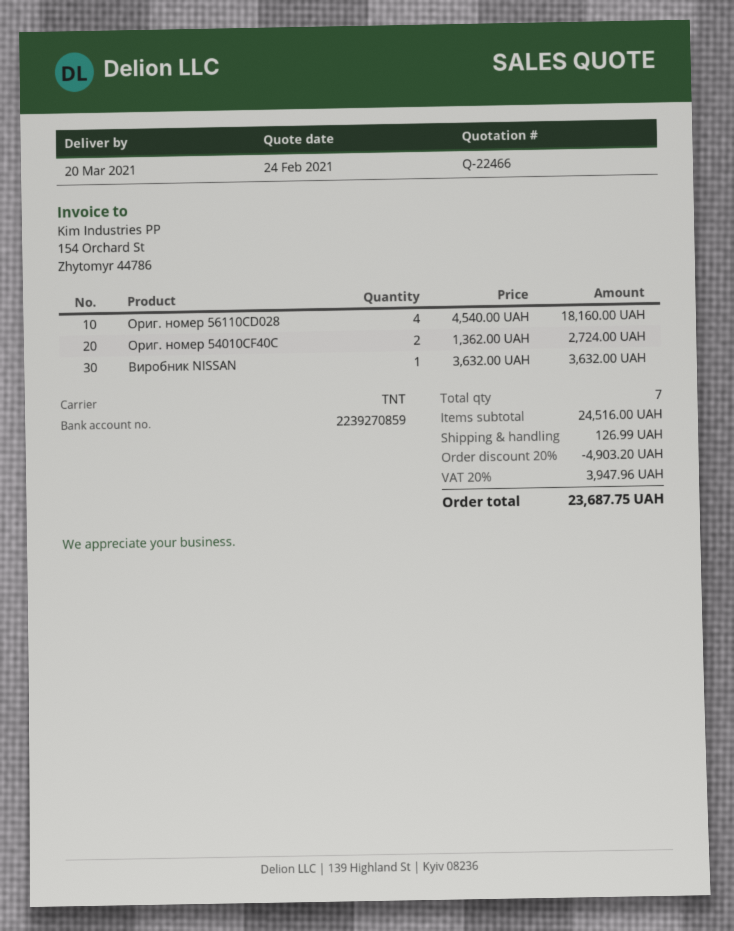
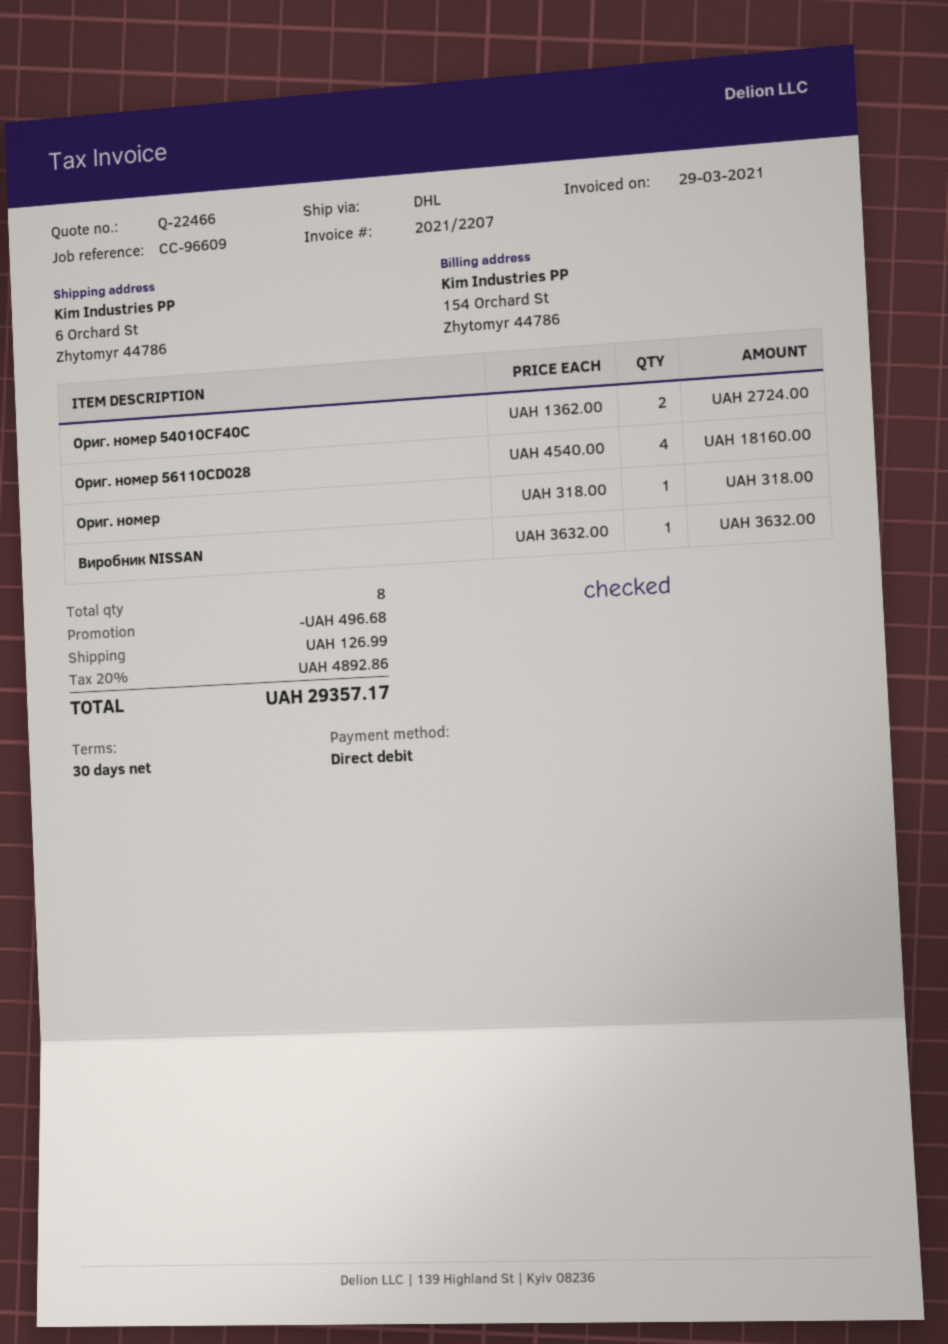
shipping method: TNT -> DHL
Ориг. номер: none -> 1 x 318.00 = 318.00
total quantity: 7 -> 8
discount: 4903.20 -> 496.68
tax: 20% = 3947.96 -> 20% = 4892.86
total: 23687.75 -> 29357.17

